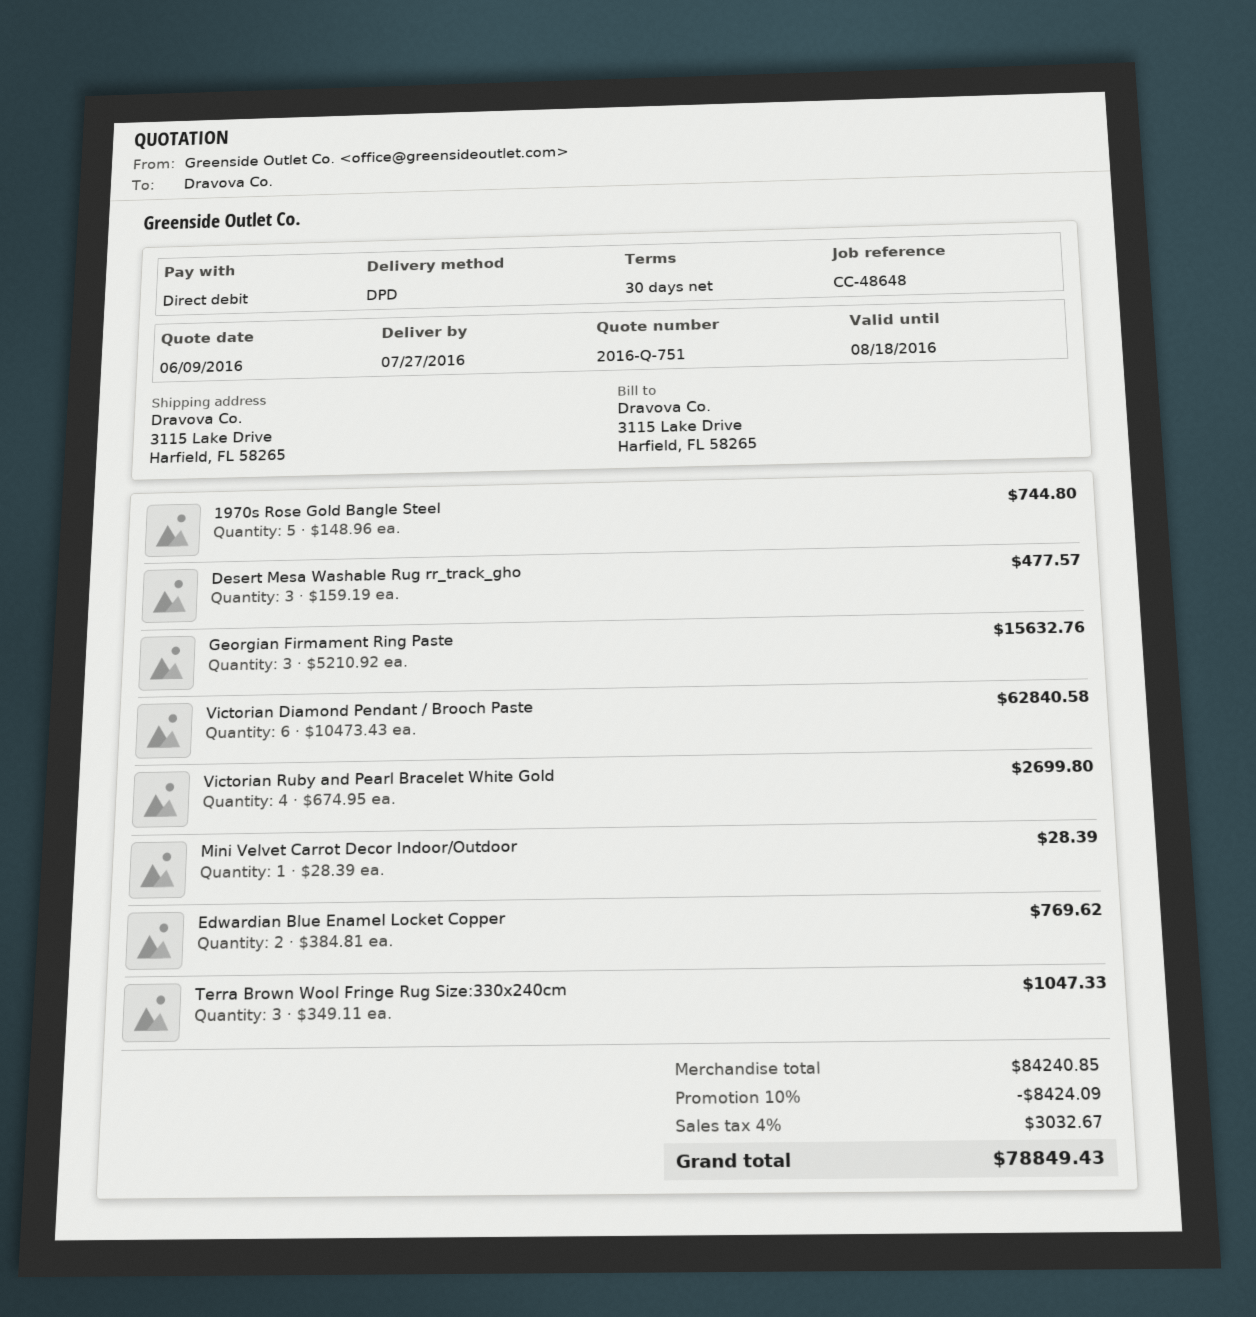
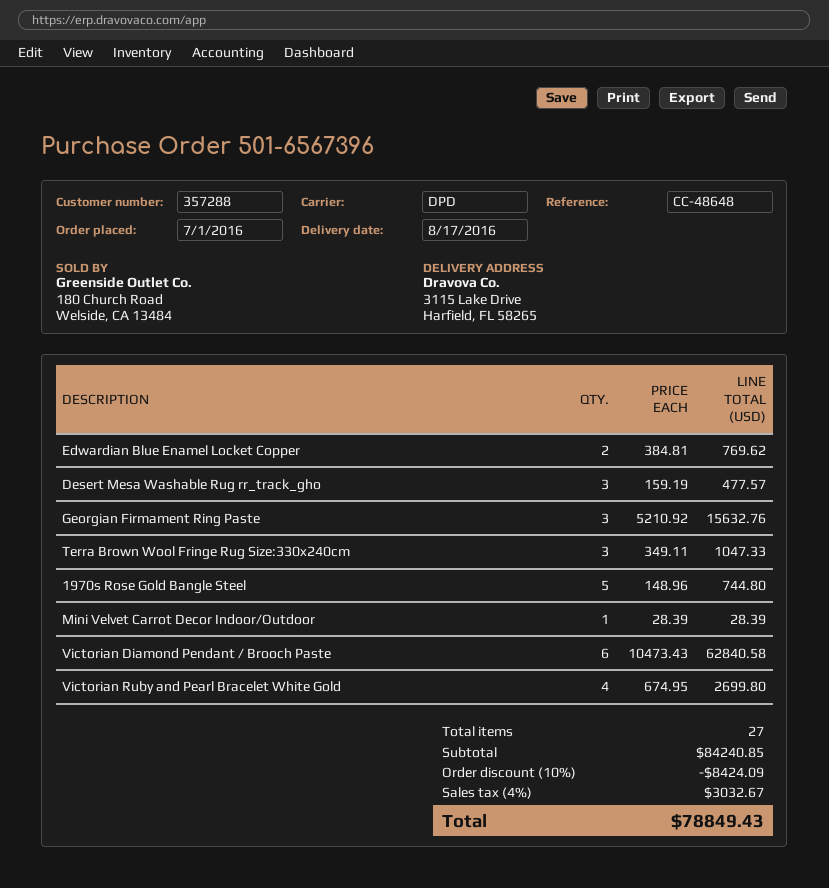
delivery date: 2016-07-27 -> 2016-08-17

